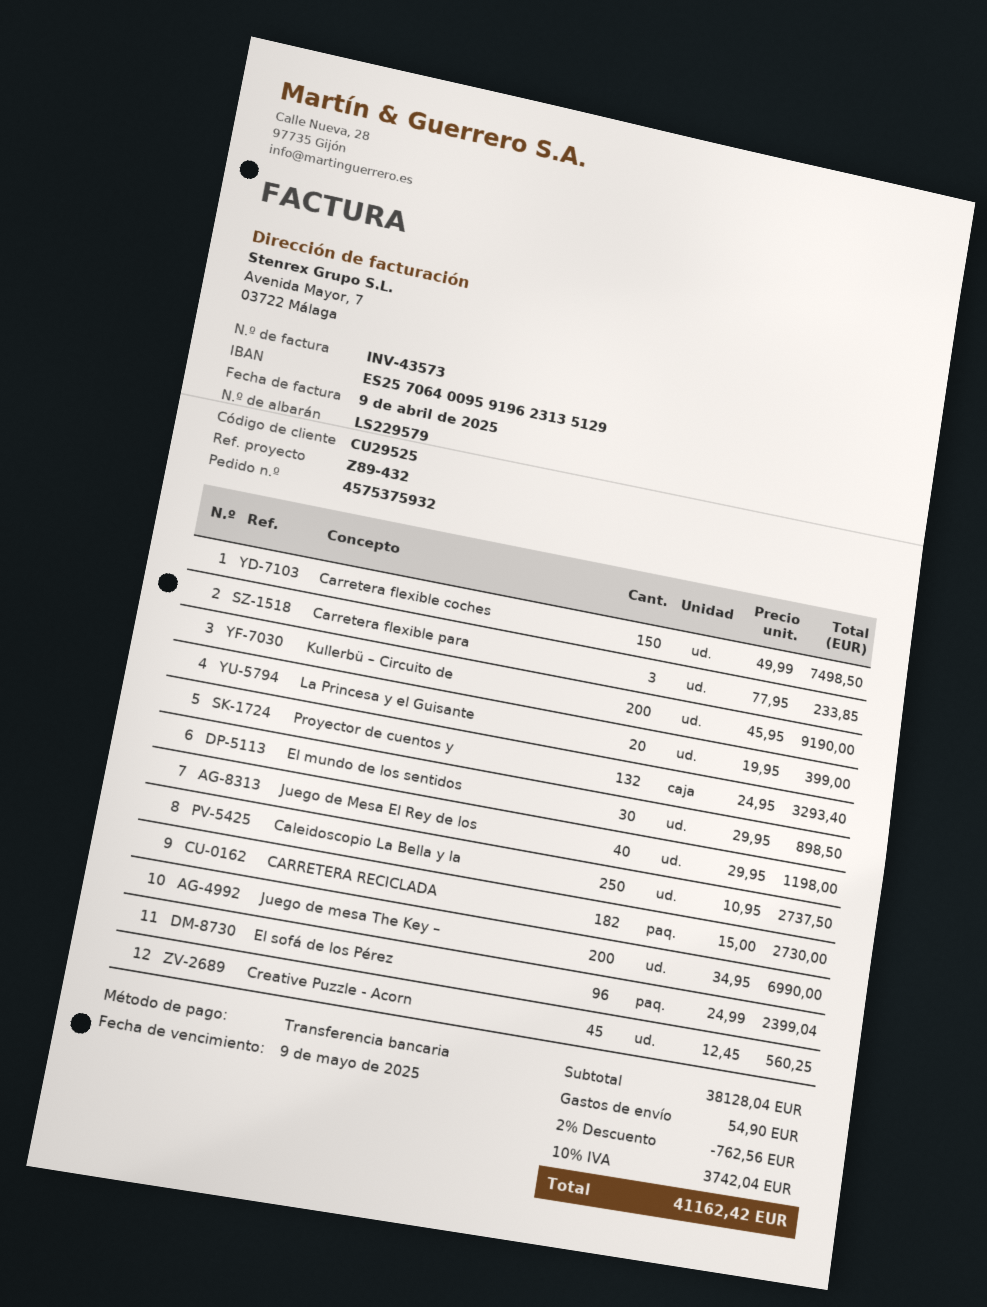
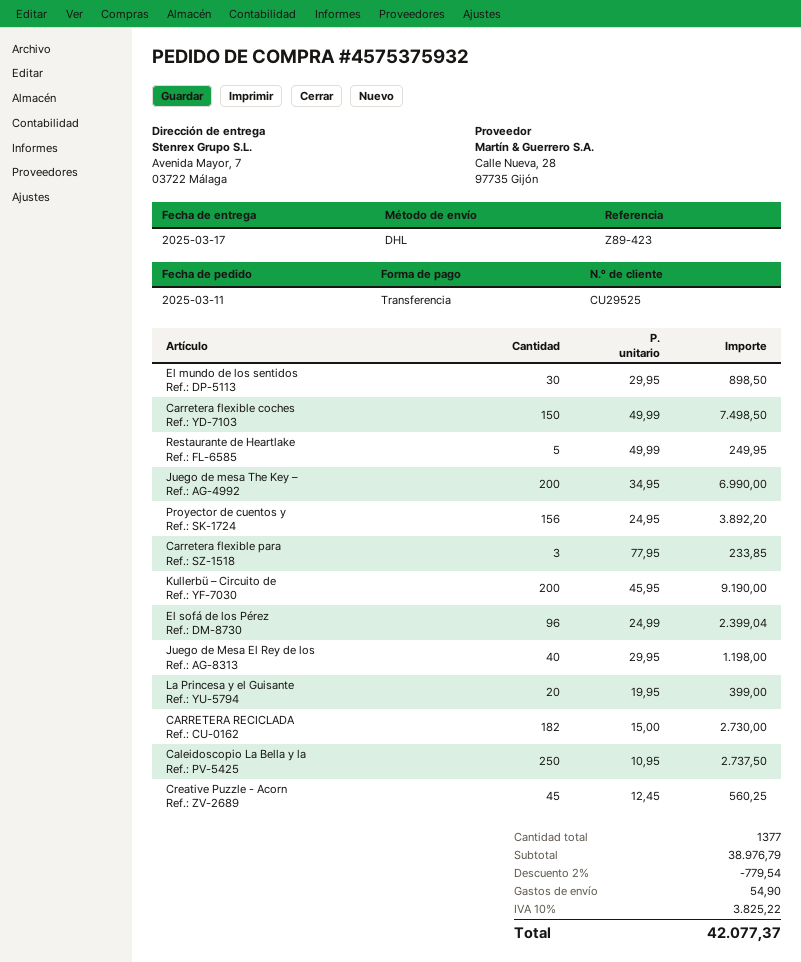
reference: Z89-432 -> Z89-423
Proyector de cuentos y: 132 x 24.95 = 3293.40 -> 156 x 24.95 = 3892.20
Restaurante de Heartlake: none -> 5 x 49.99 = 249.95
subtotal: 38128.04 -> 38976.79
discount: 2% = 762.56 -> 2% = 779.54
tax: 10% = 3742.04 -> 10% = 3825.22
total: 41162.42 -> 42077.37

